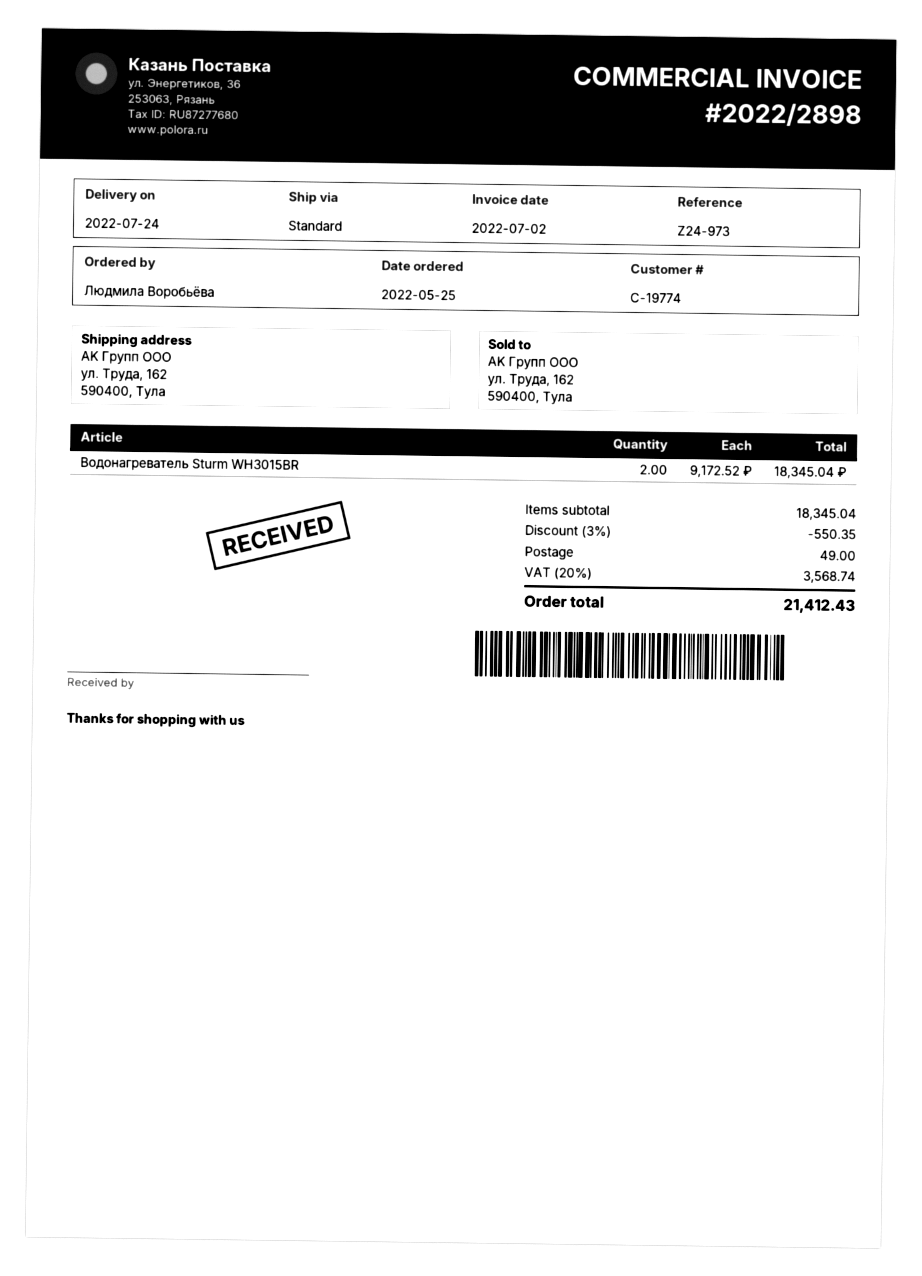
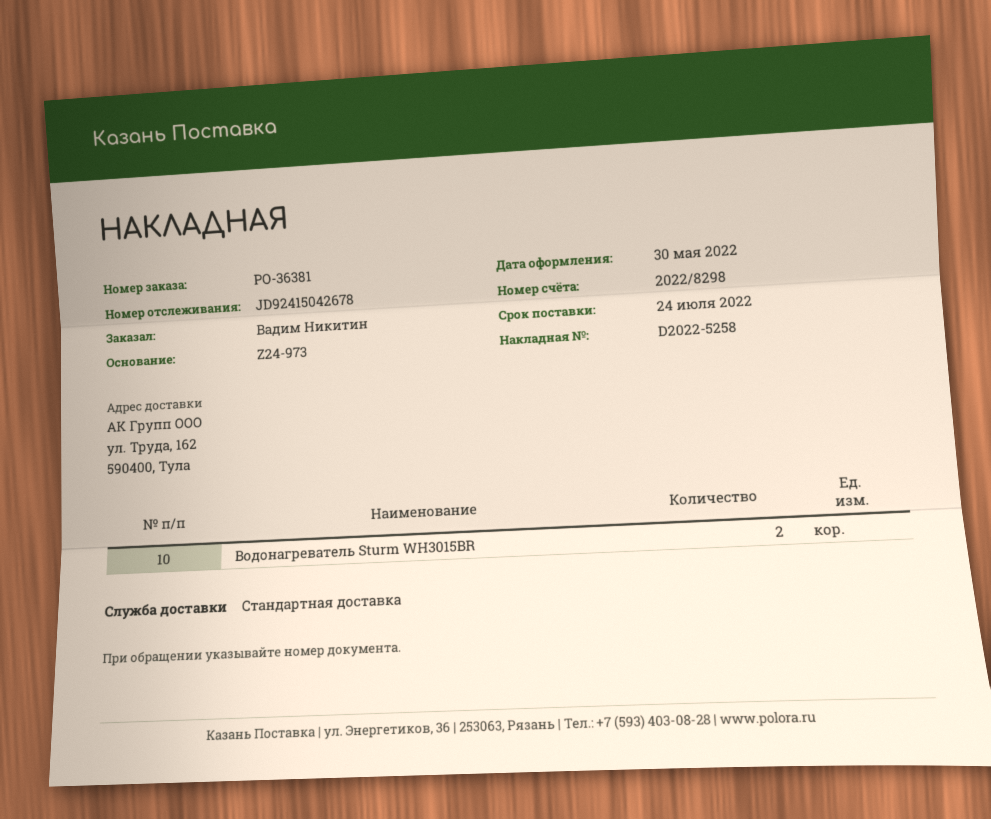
order date: 2022-05-25 -> 2022-05-30
invoice number: 2022/2898 -> 2022/8298
ordered by: Людмила Воробьёва -> Вадим Никитин

